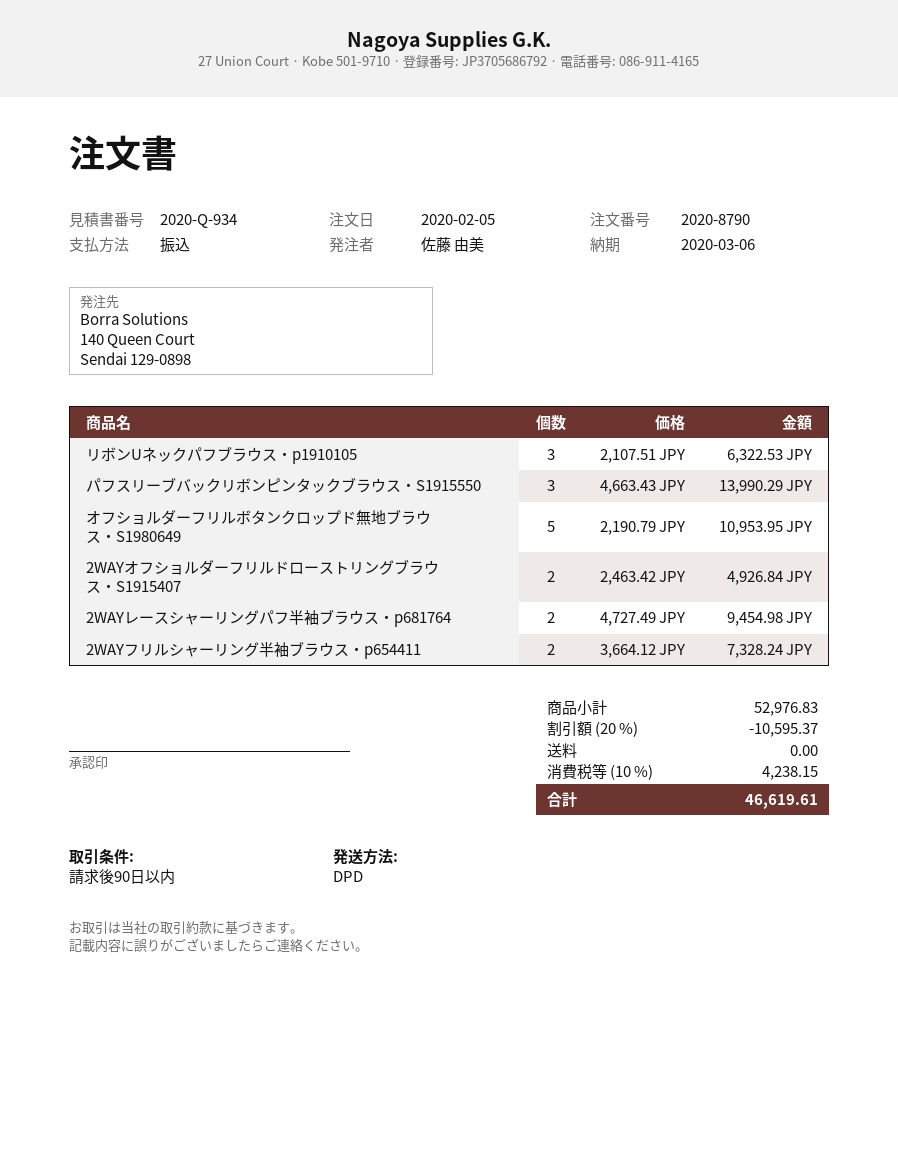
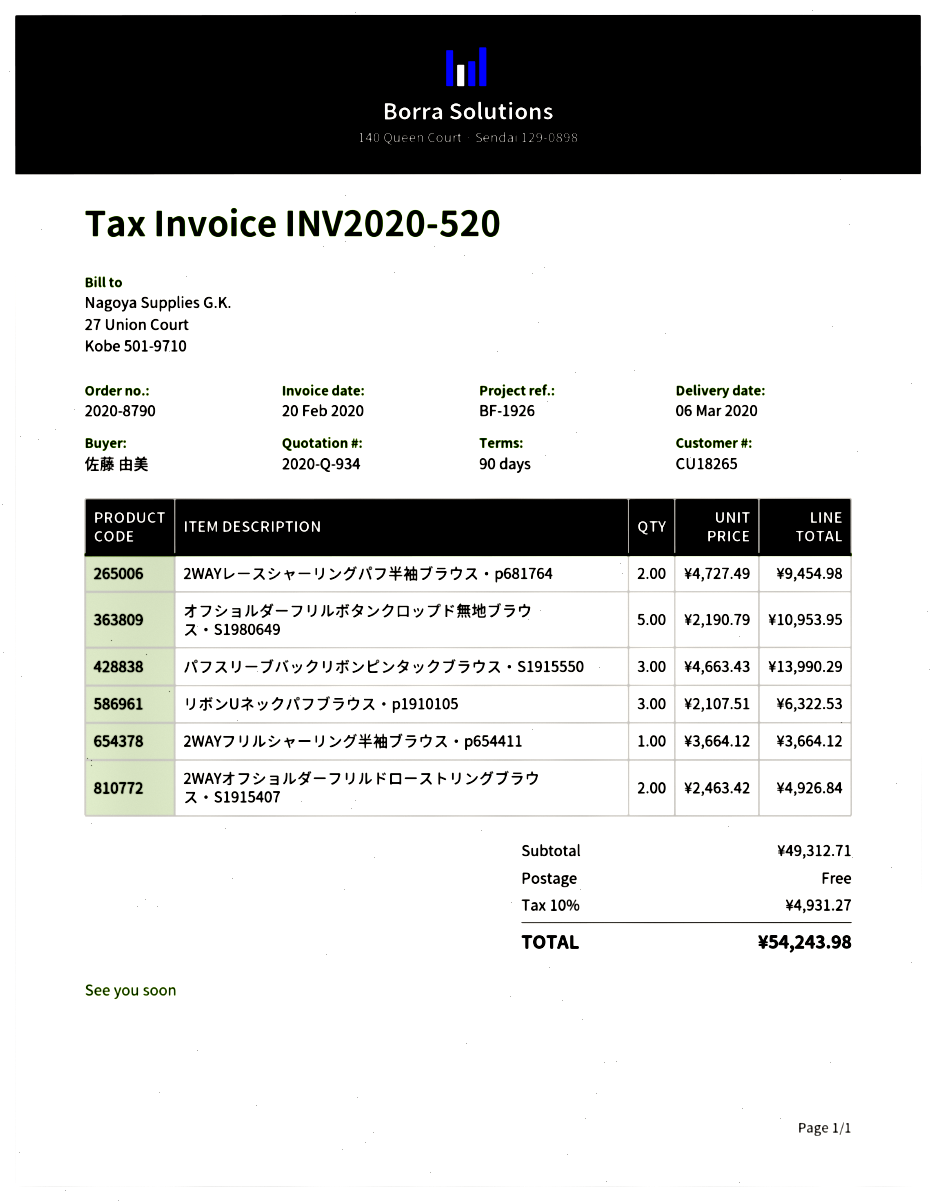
2WAYフリルシャーリング半袖ブラウス・p654411: 2 x 3664.12 = 7328.24 -> 1 x 3664.12 = 3664.12
subtotal: 52976.83 -> 49312.71
discount: 20% = 10595.37 -> none
tax: 10% = 4238.15 -> 10% = 4931.27
total: 46619.61 -> 54243.98

